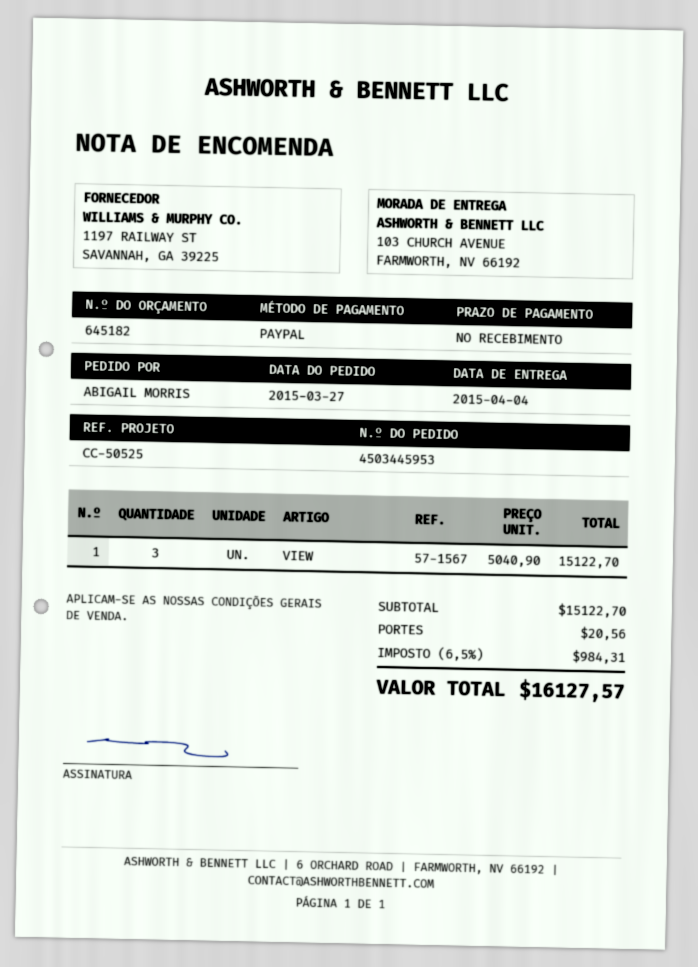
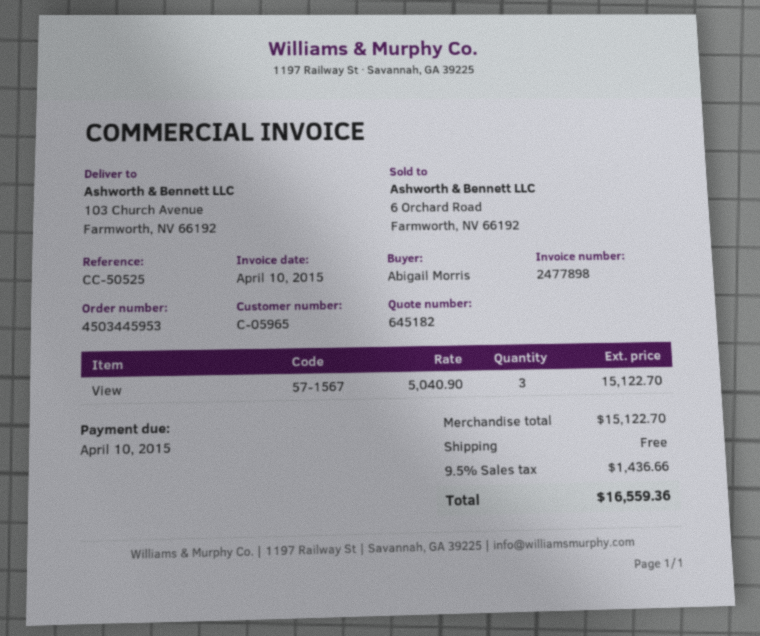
shipping: 20.56 -> 0.00
tax: 6.5% = 984.31 -> 9.5% = 1436.66
total: 16127.57 -> 16559.36

